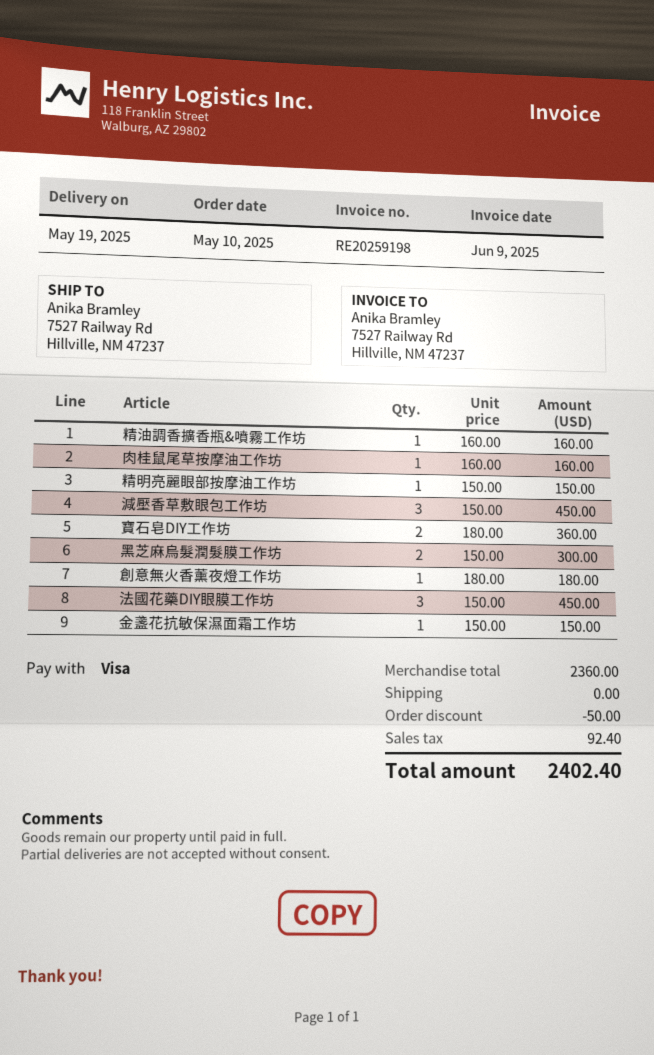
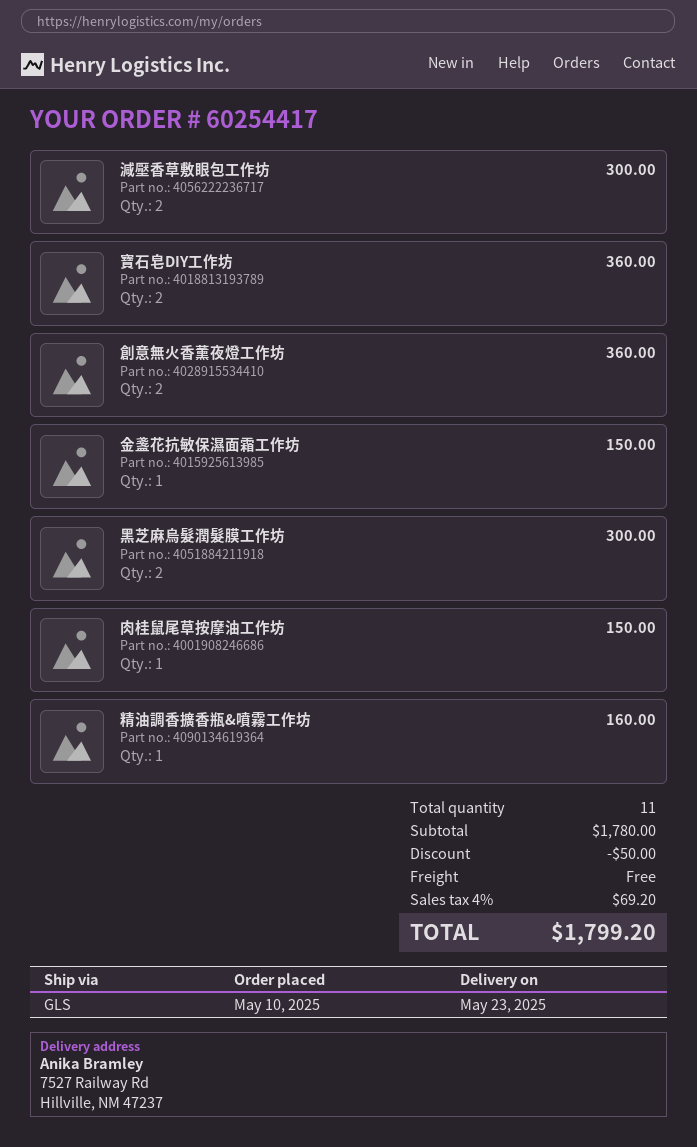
delivery date: 2025-05-19 -> 2025-05-23
肉桂鼠尾草按摩油工作坊: 1 for 160.00 -> 1 for 150.00
精明亮麗眼部按摩油工作坊: 1 for 150.00 -> none
減壓香草敷眼包工作坊: 3 for 450.00 -> 2 for 300.00
創意無火香薰夜燈工作坊: 1 for 180.00 -> 2 for 360.00
法國花藥DIY眼膜工作坊: 3 for 450.00 -> none
subtotal: 2360.00 -> 1780.00
tax: 92.40 -> 69.20
total: 2402.40 -> 1799.20

